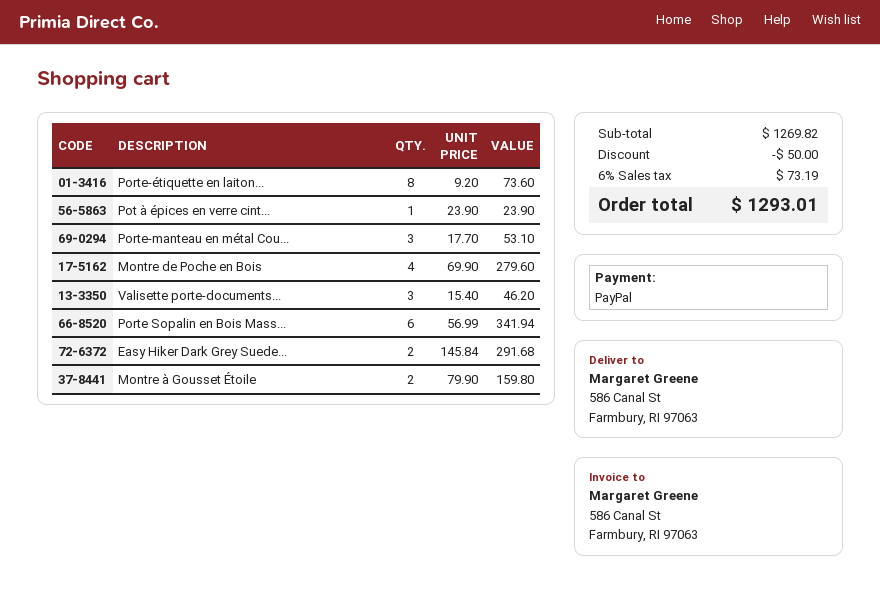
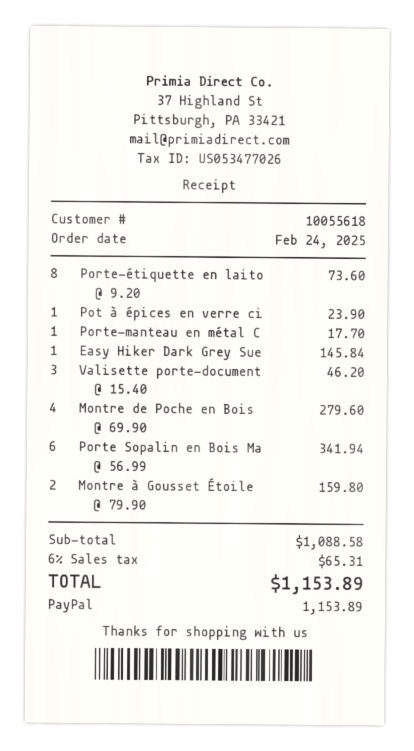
Porte-manteau en métal Cou...: 3 x 17.70 = 53.10 -> 1 x 17.70 = 17.70
Easy Hiker Dark Grey Suede...: 2 x 145.84 = 291.68 -> 1 x 145.84 = 145.84
subtotal: 1269.82 -> 1088.58
discount: 50.00 -> none
tax: 6% = 73.19 -> 6% = 65.31
total: 1293.01 -> 1153.89

